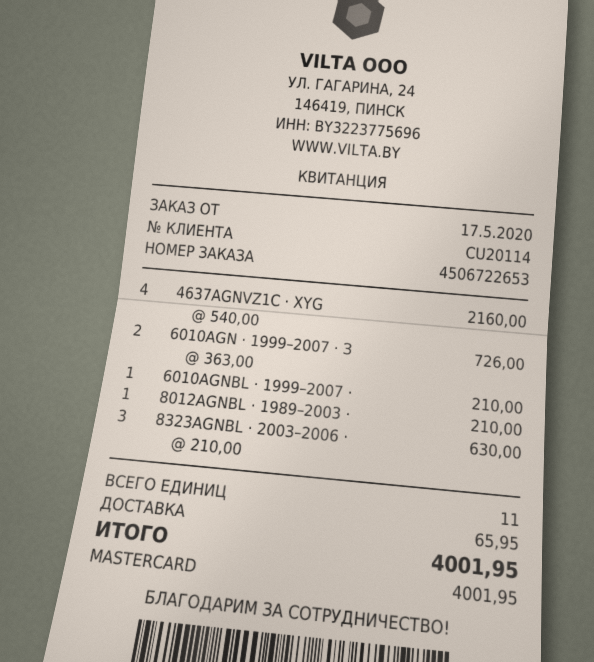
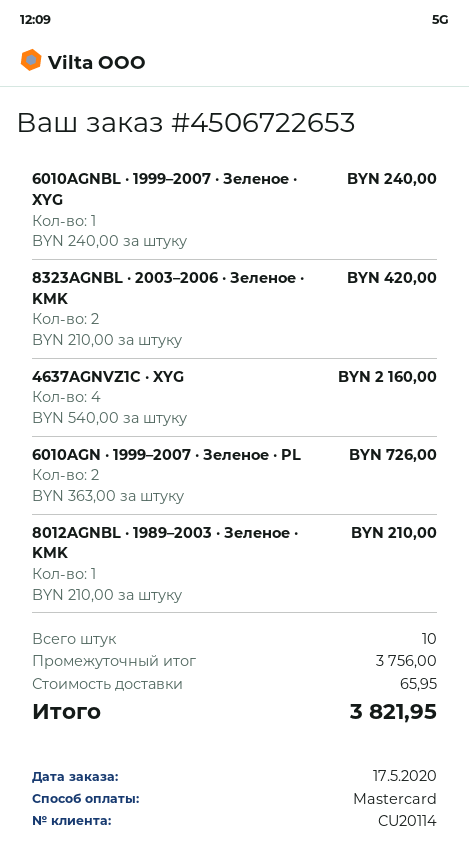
6010AGNBL · 1999–2007 ·: 1 x 210.00 = 210.00 -> 1 x 240.00 = 240.00
8323AGNBL · 2003–2006 ·: 3 x 210.00 = 630.00 -> 2 x 210.00 = 420.00
total quantity: 11 -> 10
total: 4001.95 -> 3821.95

